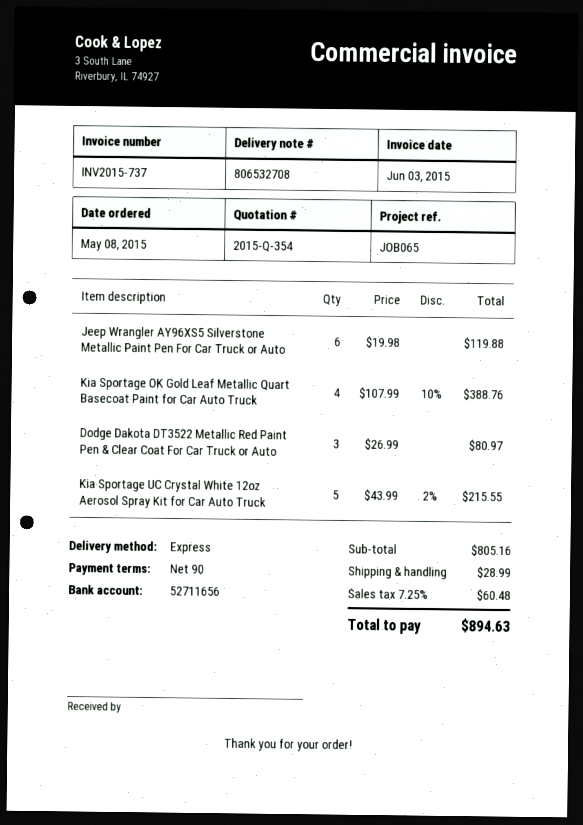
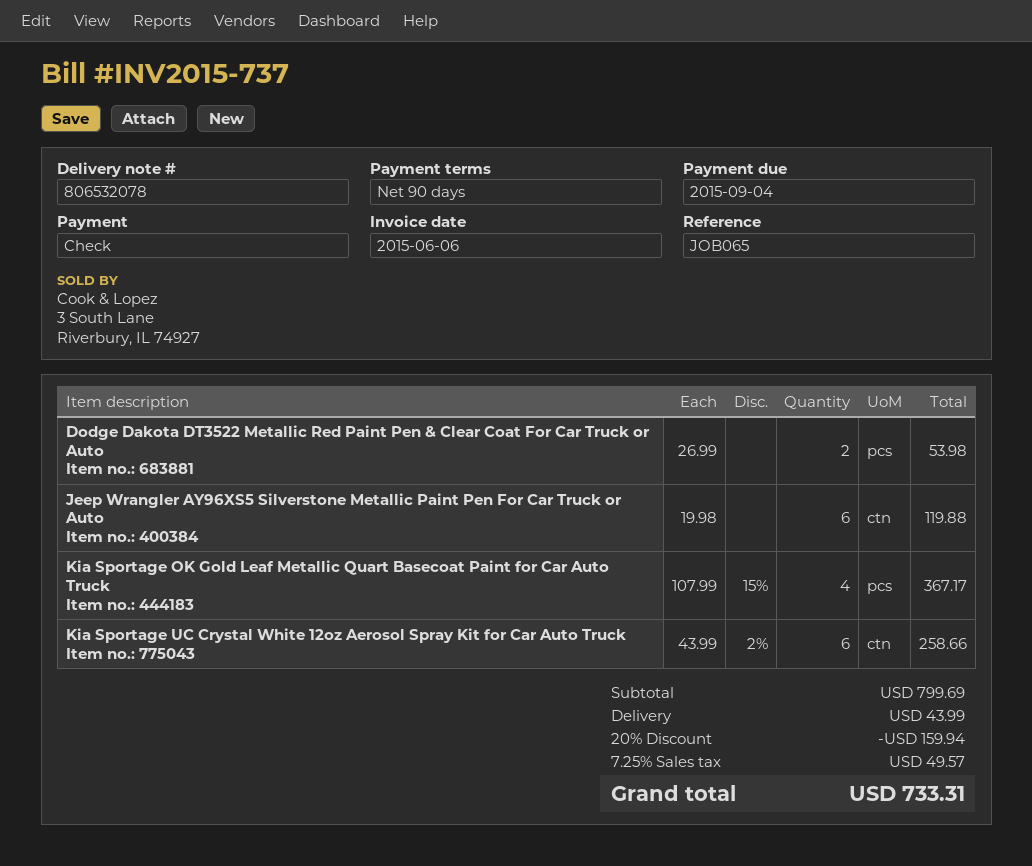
delivery note number: 806532708 -> 806532078
invoice date: 2015-06-03 -> 2015-06-06
Kia Sportage OK Gold Leaf Metallic Quart Basecoat Paint for Car Auto Truck: 4 x 107.99 - 10% = 388.76 -> 4 x 107.99 - 15% = 367.17
Dodge Dakota DT3522 Metallic Red Paint Pen & Clear Coat For Car Truck or Auto: 3 x 26.99 = 80.97 -> 2 x 26.99 = 53.98
Kia Sportage UC Crystal White 12oz Aerosol Spray Kit for Car Auto Truck: 5 x 43.99 - 2% = 215.55 -> 6 x 43.99 - 2% = 258.66
subtotal: 805.16 -> 799.69
discount: none -> 20% = 159.94
shipping: 28.99 -> 43.99
tax: 7.25% = 60.48 -> 7.25% = 49.57
total: 894.63 -> 733.31

